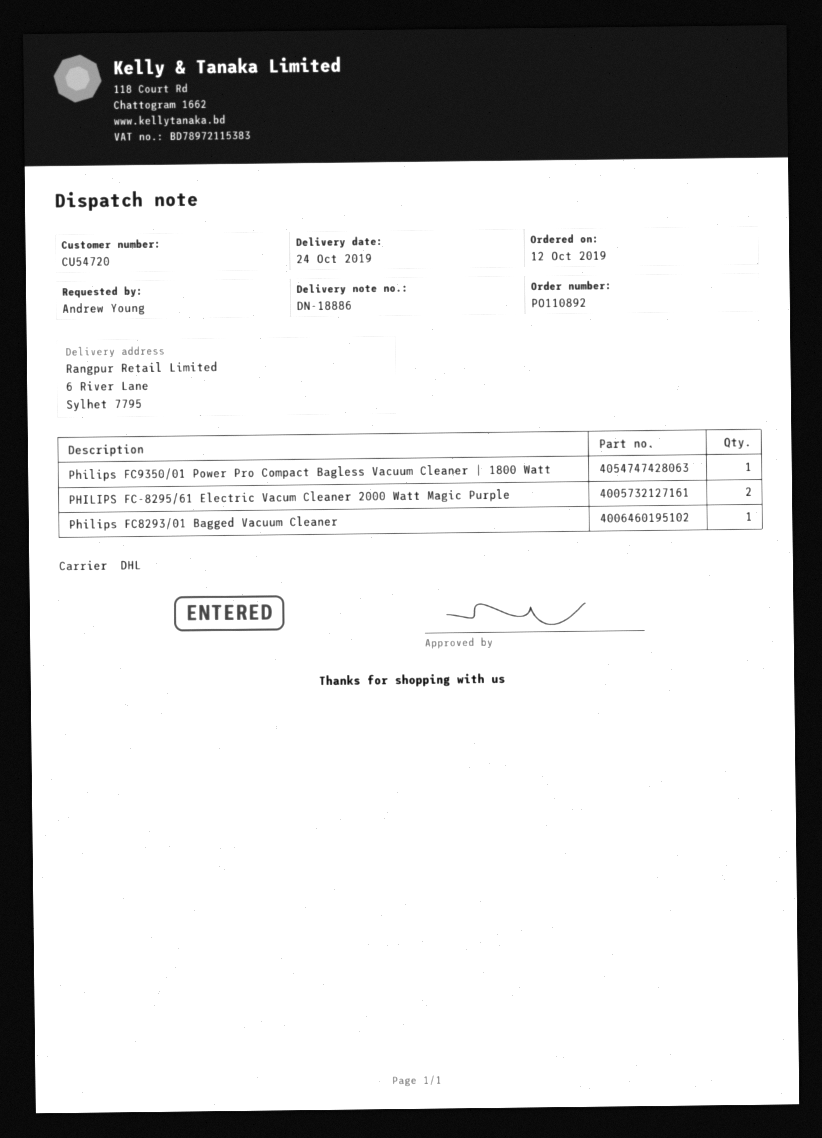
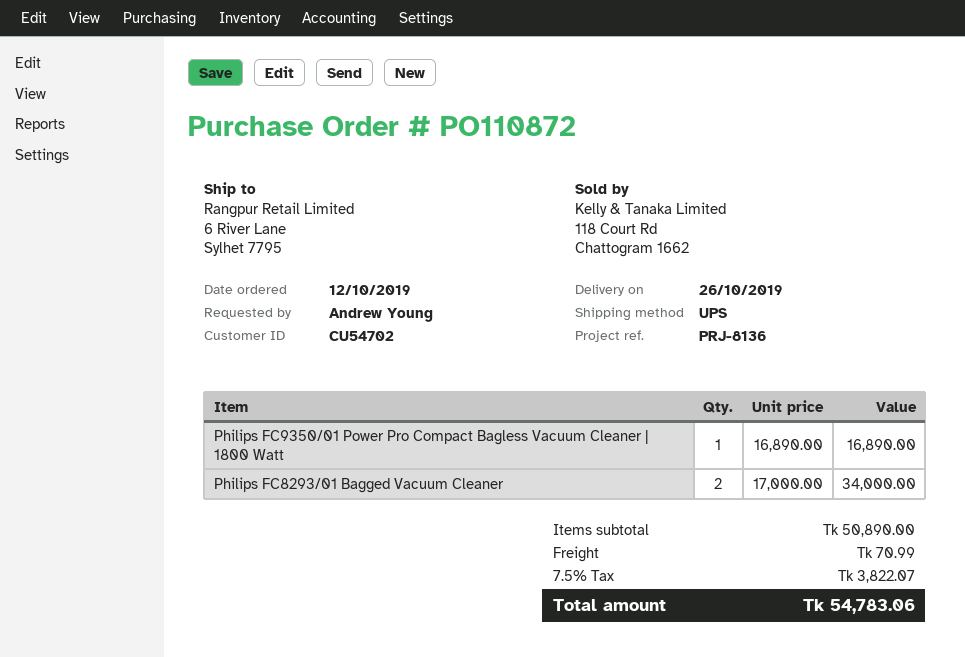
order number: PO110892 -> PO110872
delivery date: 2019-10-24 -> 2019-10-26
customer number: CU54720 -> CU54702
shipping method: DHL -> UPS
PHILIPS FC-8295/61 Electric Vacum Cleaner 2000 Watt Magic Purple: 2 -> none
Philips FC8293/01 Bagged Vacuum Cleaner: 1 -> 2

